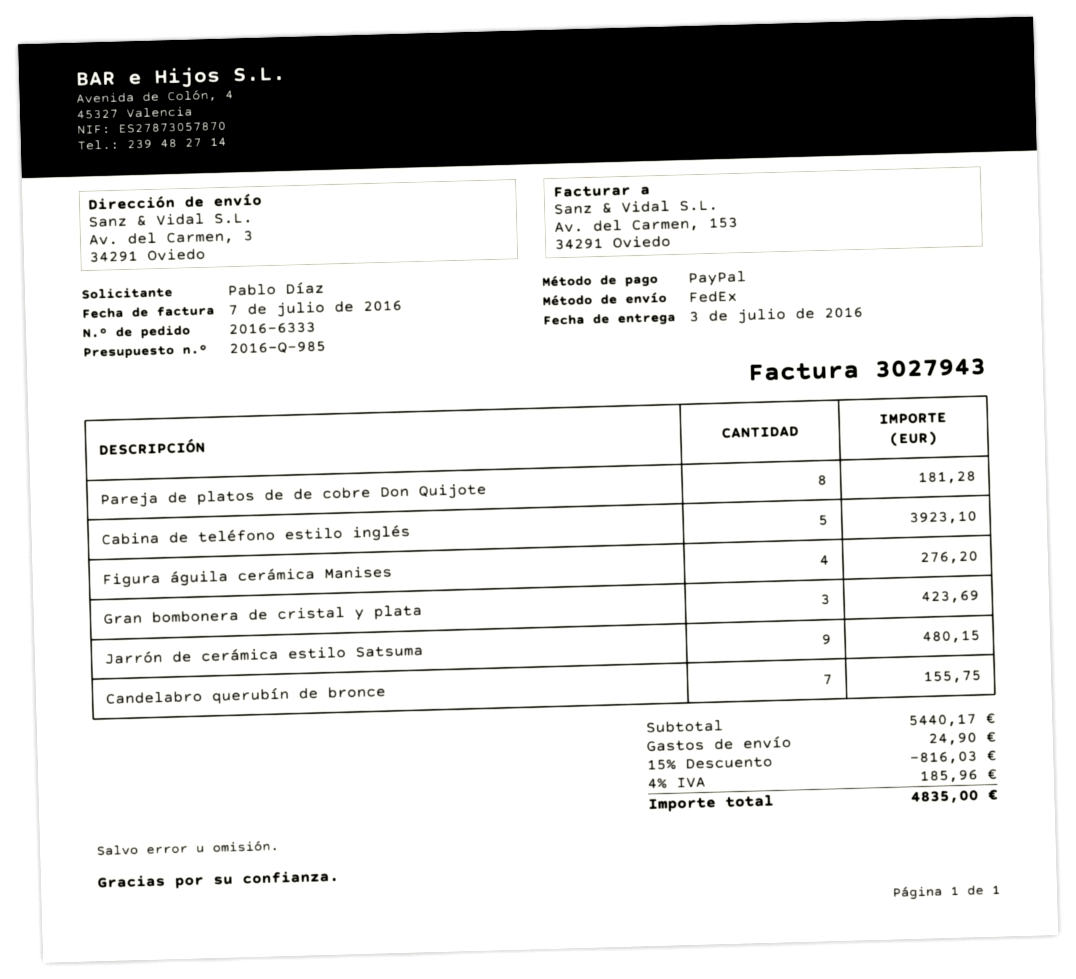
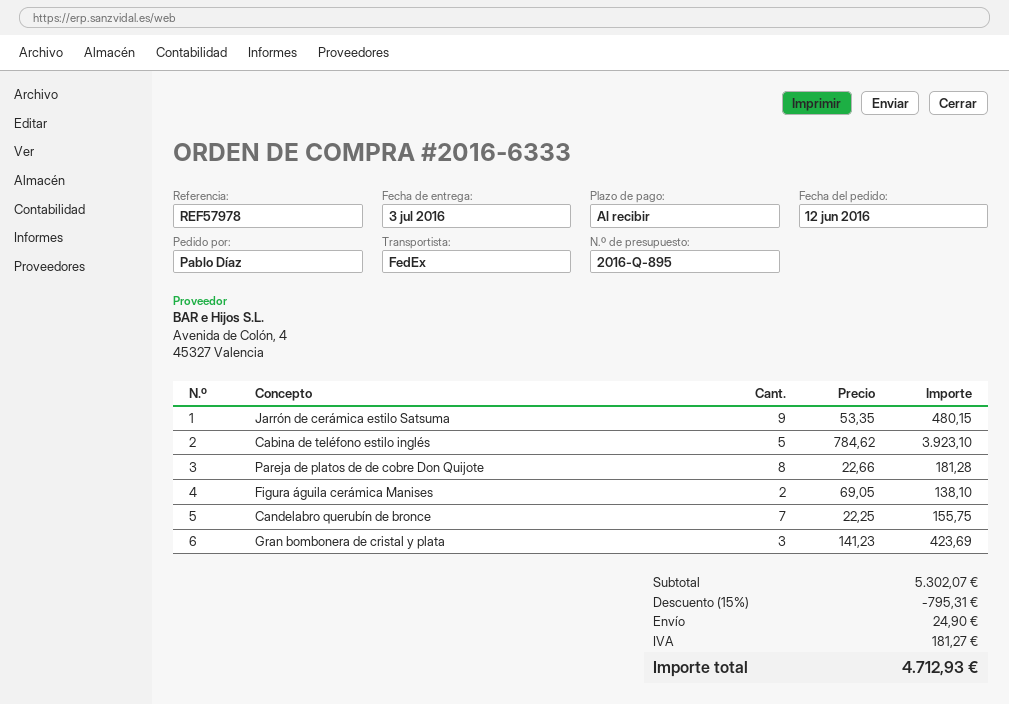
quote number: 2016-Q-985 -> 2016-Q-895
Figura águila cerámica Manises: 4 for 276.20 -> 2 for 138.10
subtotal: 5440.17 -> 5302.07
discount: 15% = 816.03 -> 15% = 795.31
tax: 185.96 -> 181.27
total: 4835.00 -> 4712.93

